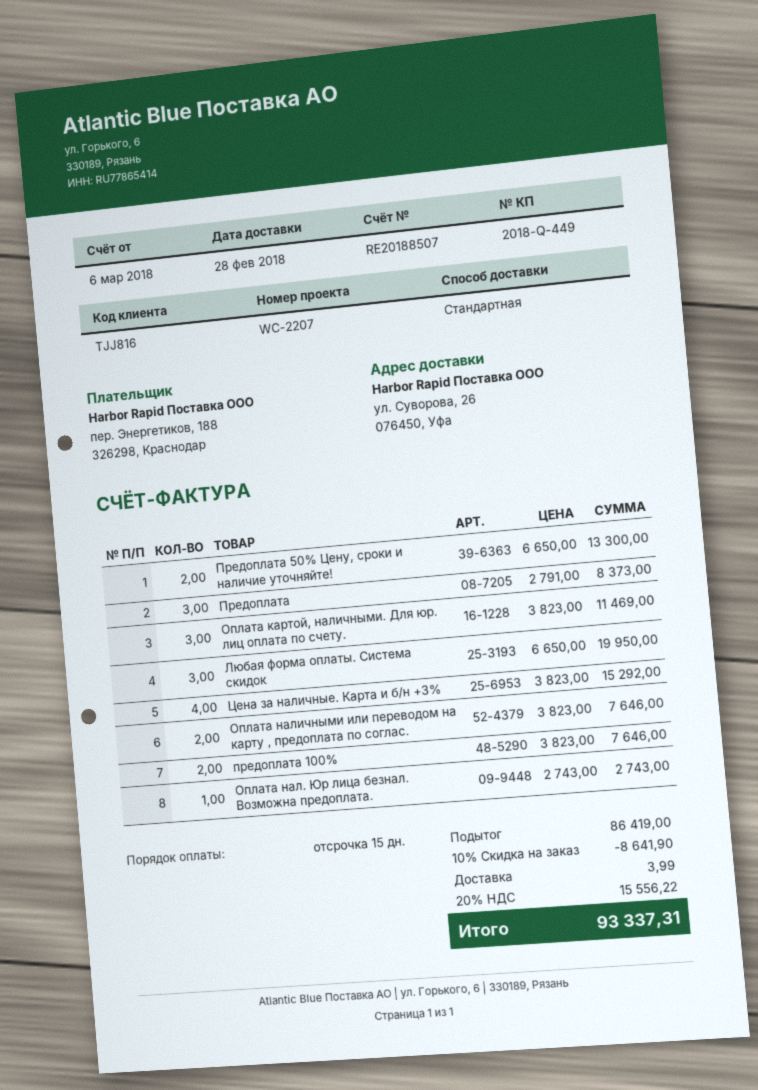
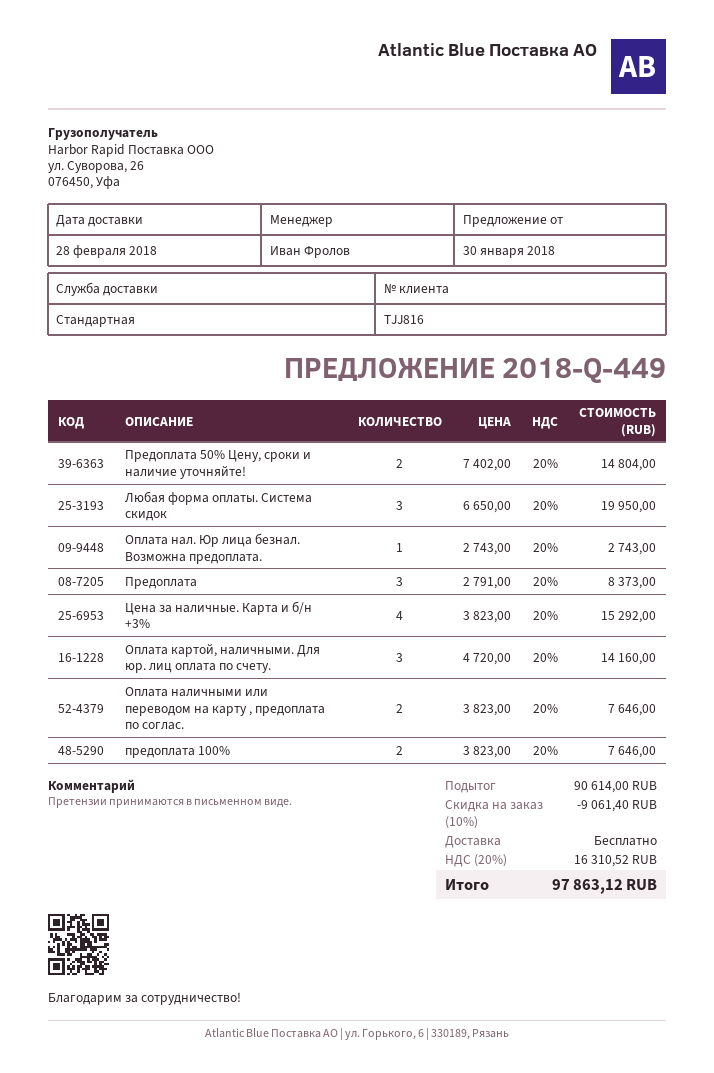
Предоплата 50% Цену, сроки и наличие уточняйте!: 2 x 6650.00 = 13300.00 -> 2 x 7402.00 = 14804.00
Оплата картой, наличными. Для юр. лиц оплата по счету.: 3 x 3823.00 = 11469.00 -> 3 x 4720.00 = 14160.00
subtotal: 86419.00 -> 90614.00
discount: 10% = 8641.90 -> 10% = 9061.40
shipping: 3.99 -> 0.00
tax: 20% = 15556.22 -> 20% = 16310.52
total: 93337.31 -> 97863.12

